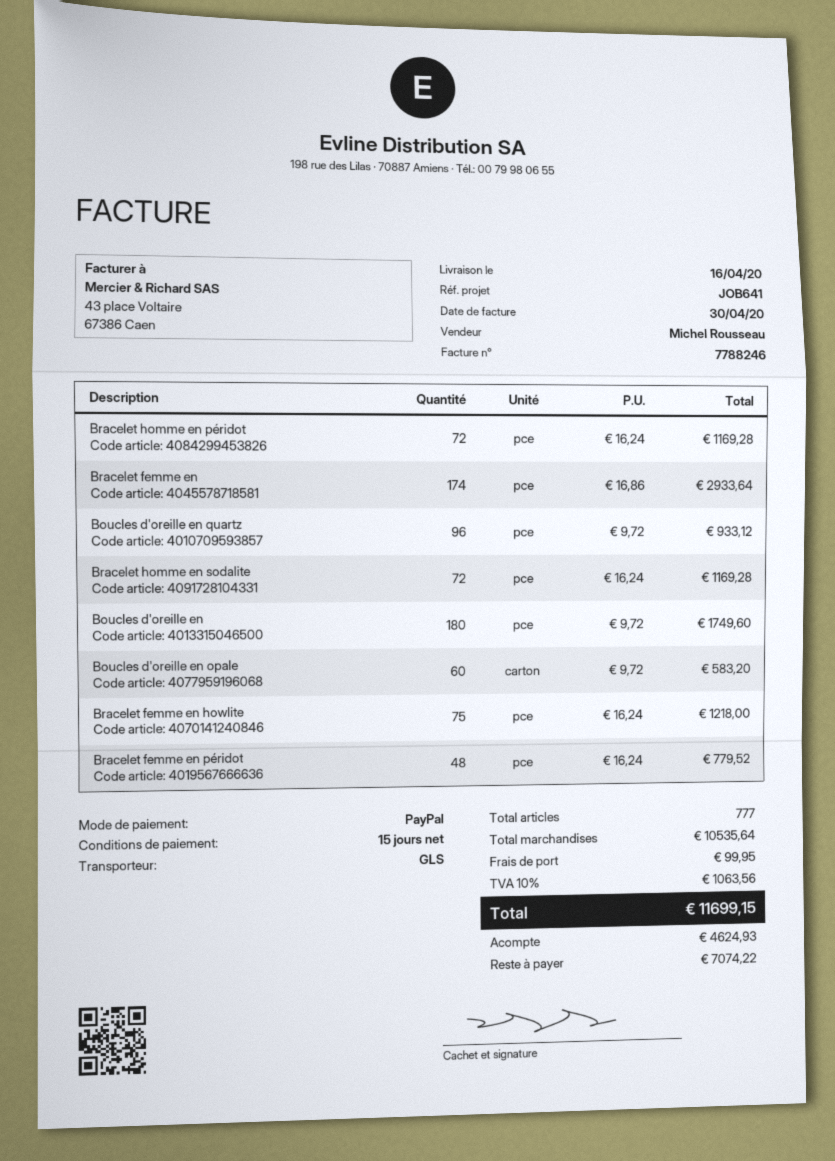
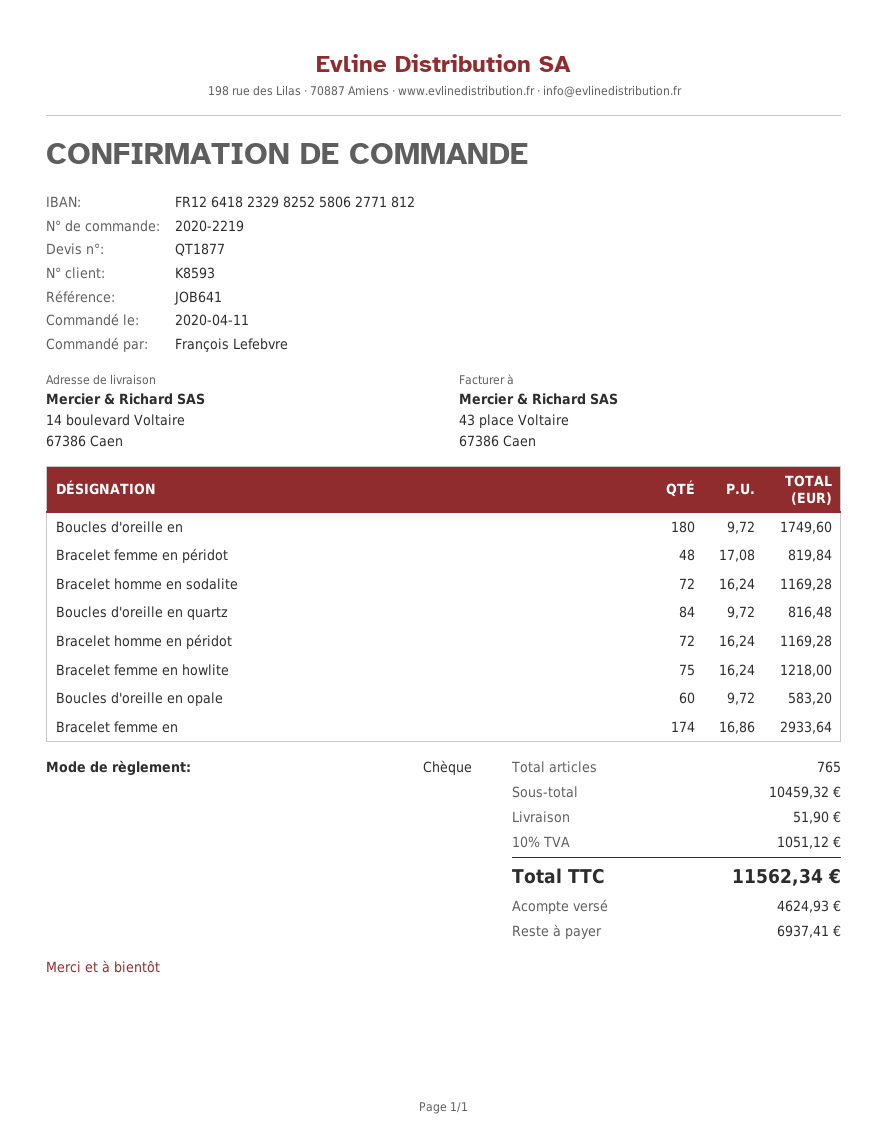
payment method: PayPal -> cheque
Boucles d'oreille en quartz: 96 x 9.72 = 933.12 -> 84 x 9.72 = 816.48
Bracelet femme en péridot: 48 x 16.24 = 779.52 -> 48 x 17.08 = 819.84
total quantity: 777 -> 765
subtotal: 10535.64 -> 10459.32
shipping: 99.95 -> 51.90
tax: 10% = 1063.56 -> 10% = 1051.12
total: 11699.15 -> 11562.34
balance: 7074.22 -> 6937.41

